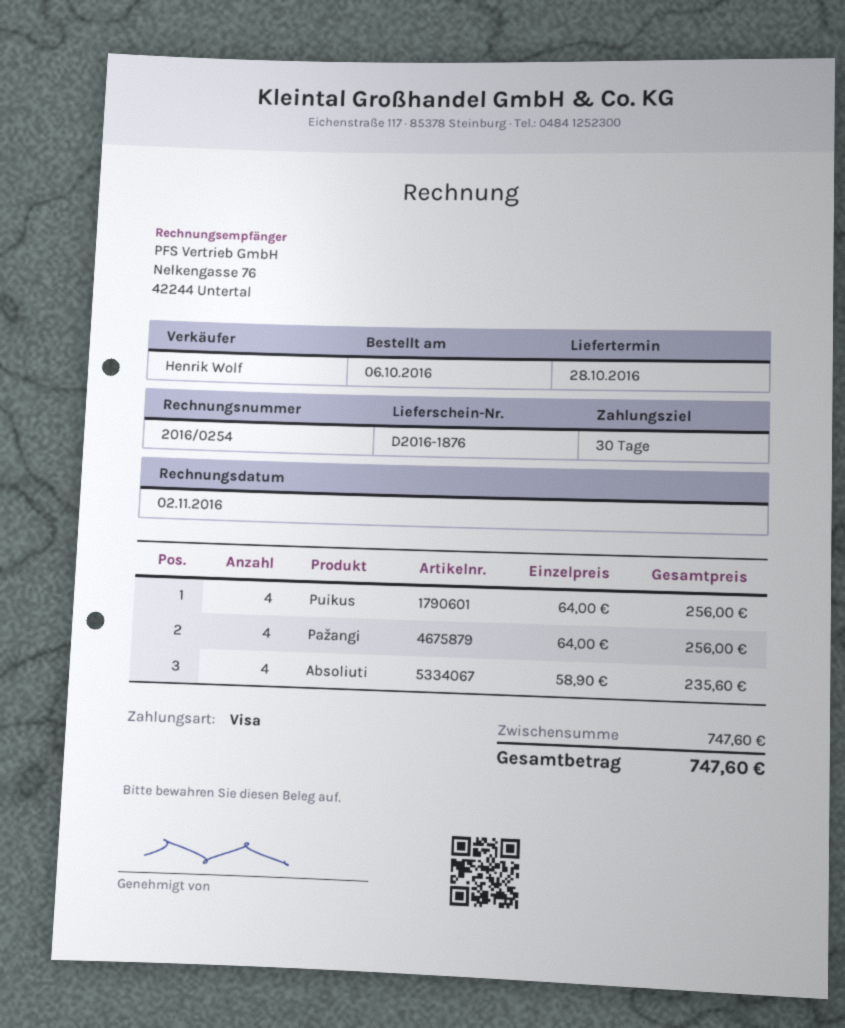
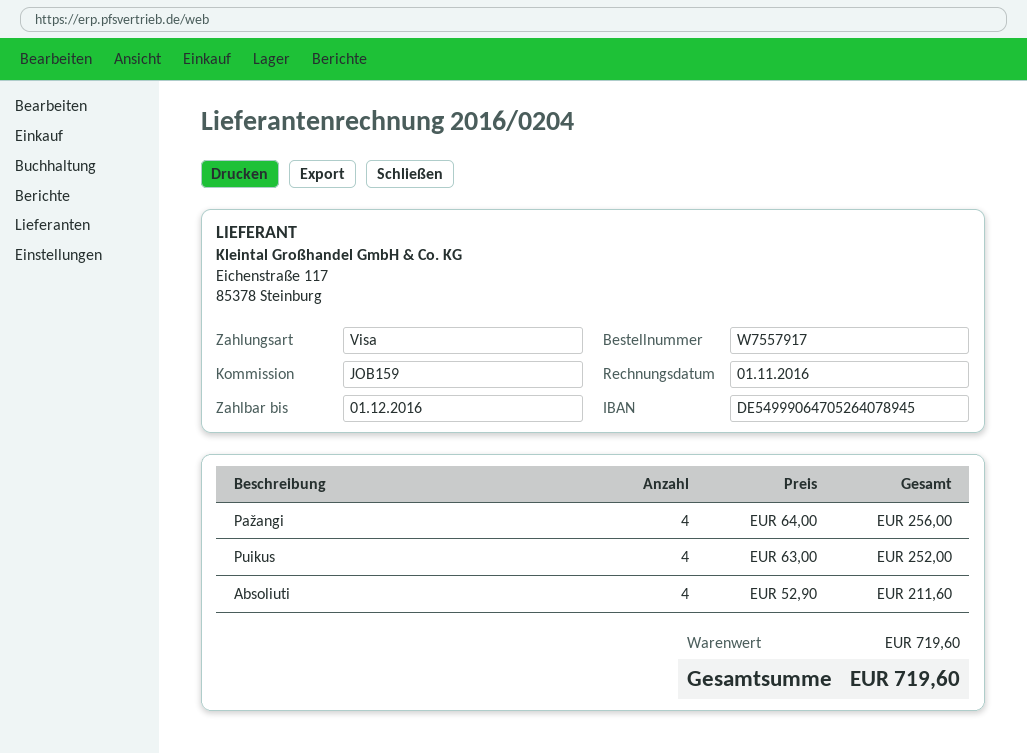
invoice number: 2016/0254 -> 2016/0204
invoice date: 2016-11-02 -> 2016-11-01
Puikus: 4 x 64.00 = 256.00 -> 4 x 63.00 = 252.00
Absoliuti: 4 x 58.90 = 235.60 -> 4 x 52.90 = 211.60
subtotal: 747.60 -> 719.60
total: 747.60 -> 719.60

